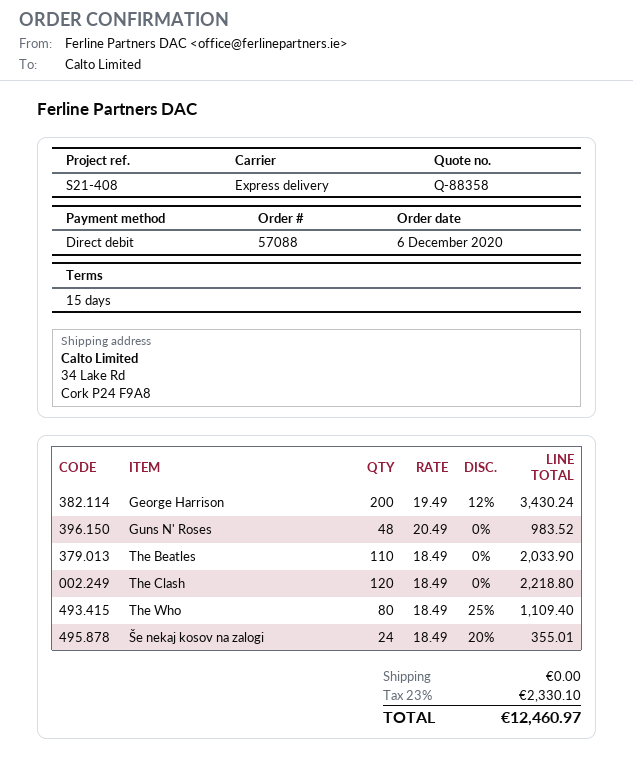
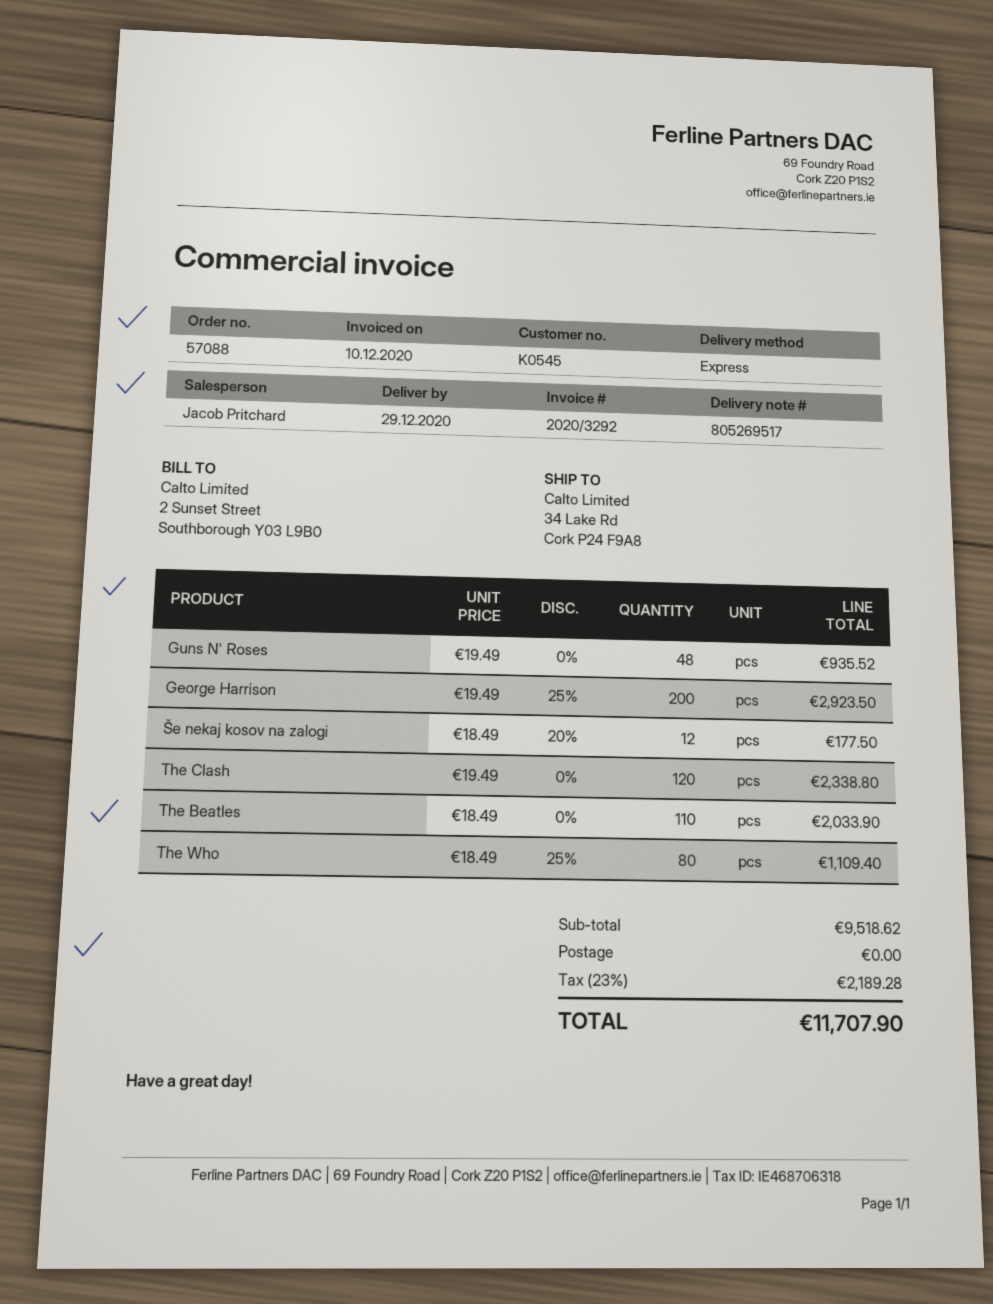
George Harrison: 200 x 19.49 - 12% = 3430.24 -> 200 x 19.49 - 25% = 2923.50
Guns N' Roses: 48 x 20.49 = 983.52 -> 48 x 19.49 = 935.52
The Clash: 120 x 18.49 = 2218.80 -> 120 x 19.49 = 2338.80
Še nekaj kosov na zalogi: 24 x 18.49 - 20% = 355.01 -> 12 x 18.49 - 20% = 177.50
tax: 23% = 2330.10 -> 23% = 2189.28
total: 12460.97 -> 11707.90

